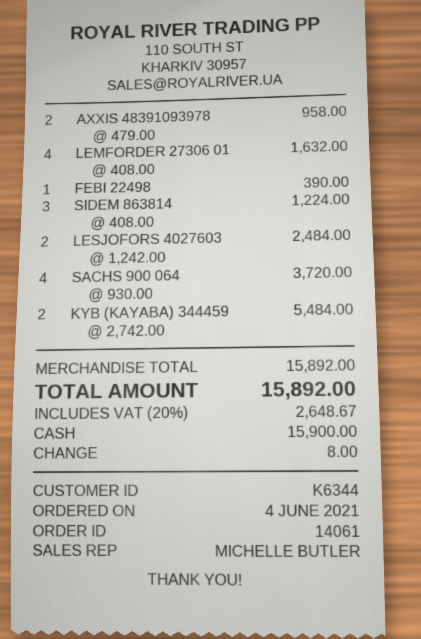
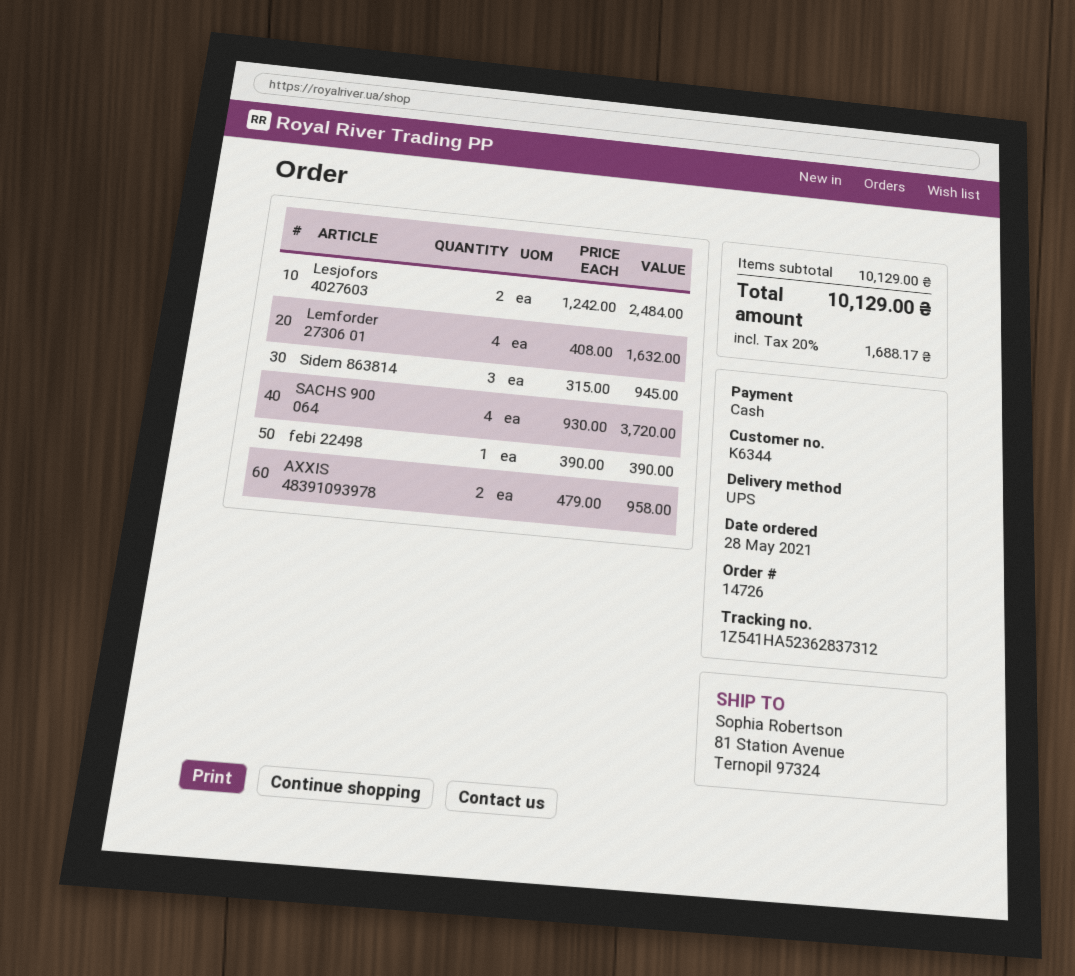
order number: 14061 -> 14726
order date: 2021-06-04 -> 2021-05-28
SIDEM 863814: 3 x 408.00 = 1224.00 -> 3 x 315.00 = 945.00
KYB (KAYABA) 344459: 2 x 2742.00 = 5484.00 -> none
subtotal: 15892.00 -> 10129.00
tax: 20% = 2648.67 -> 20% = 1688.17
total: 15892.00 -> 10129.00

